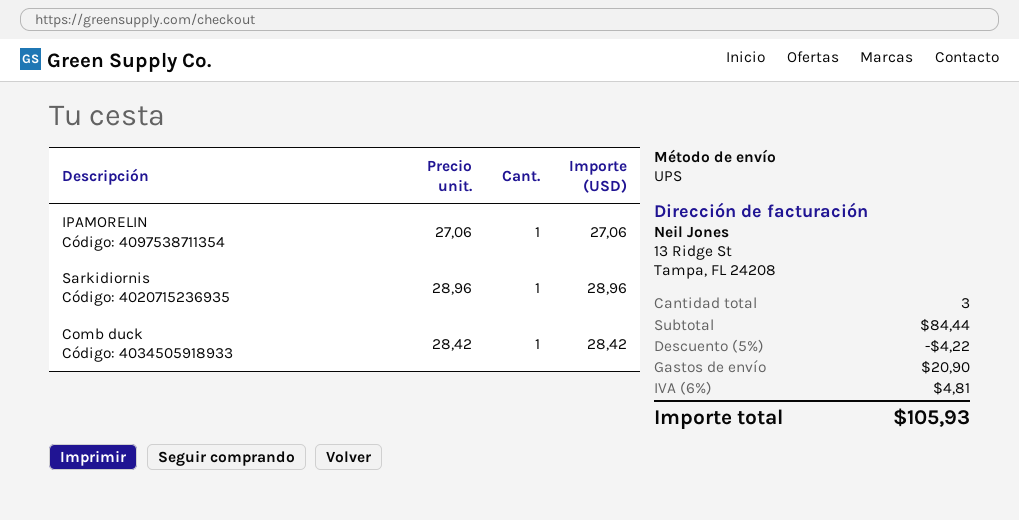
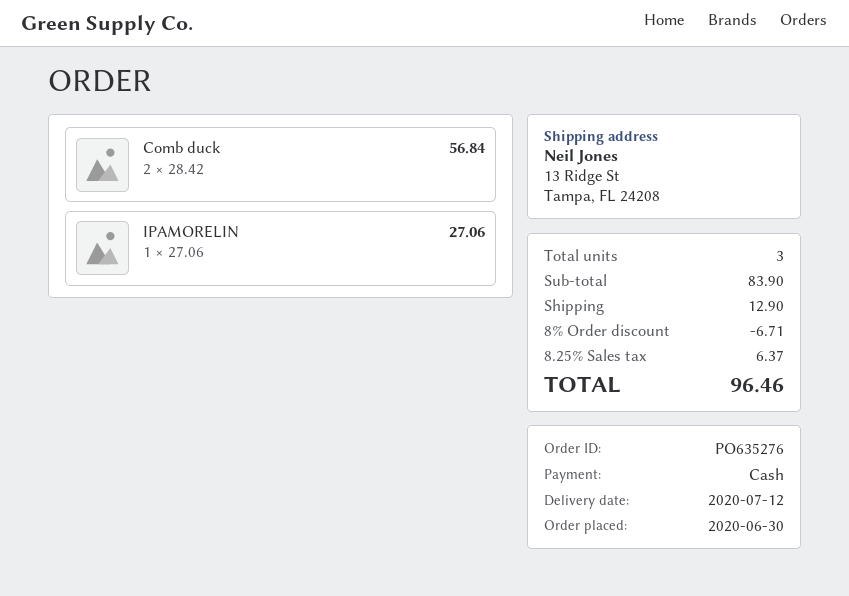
Sarkidiornis: 1 x 28.96 = 28.96 -> none
Comb duck: 1 x 28.42 = 28.42 -> 2 x 28.42 = 56.84
subtotal: 84.44 -> 83.90
discount: 5% = 4.22 -> 8% = 6.71
shipping: 20.90 -> 12.90
tax: 6% = 4.81 -> 8.25% = 6.37
total: 105.93 -> 96.46

